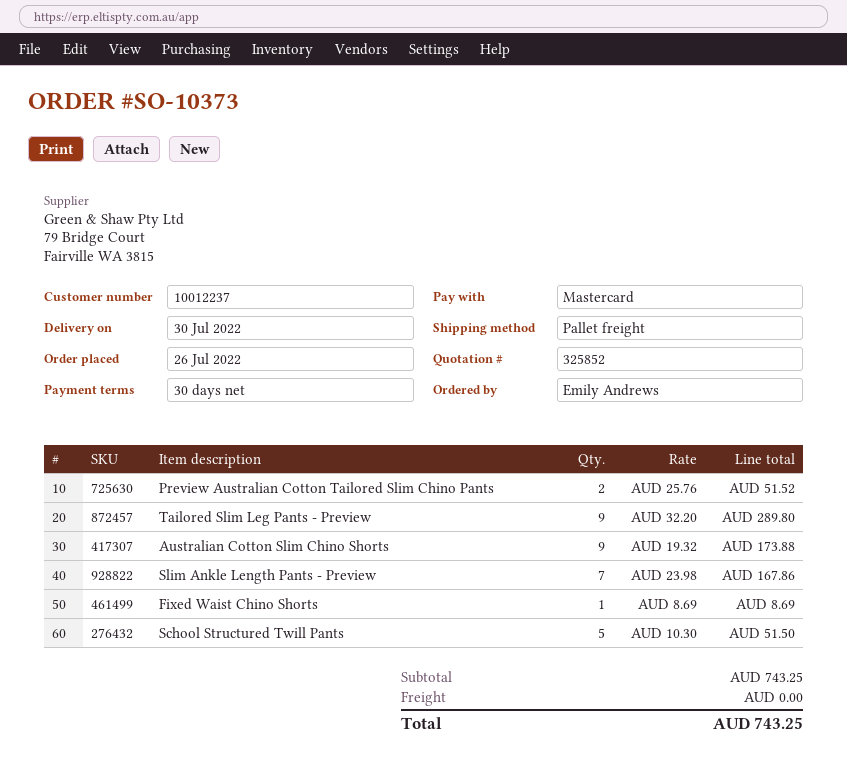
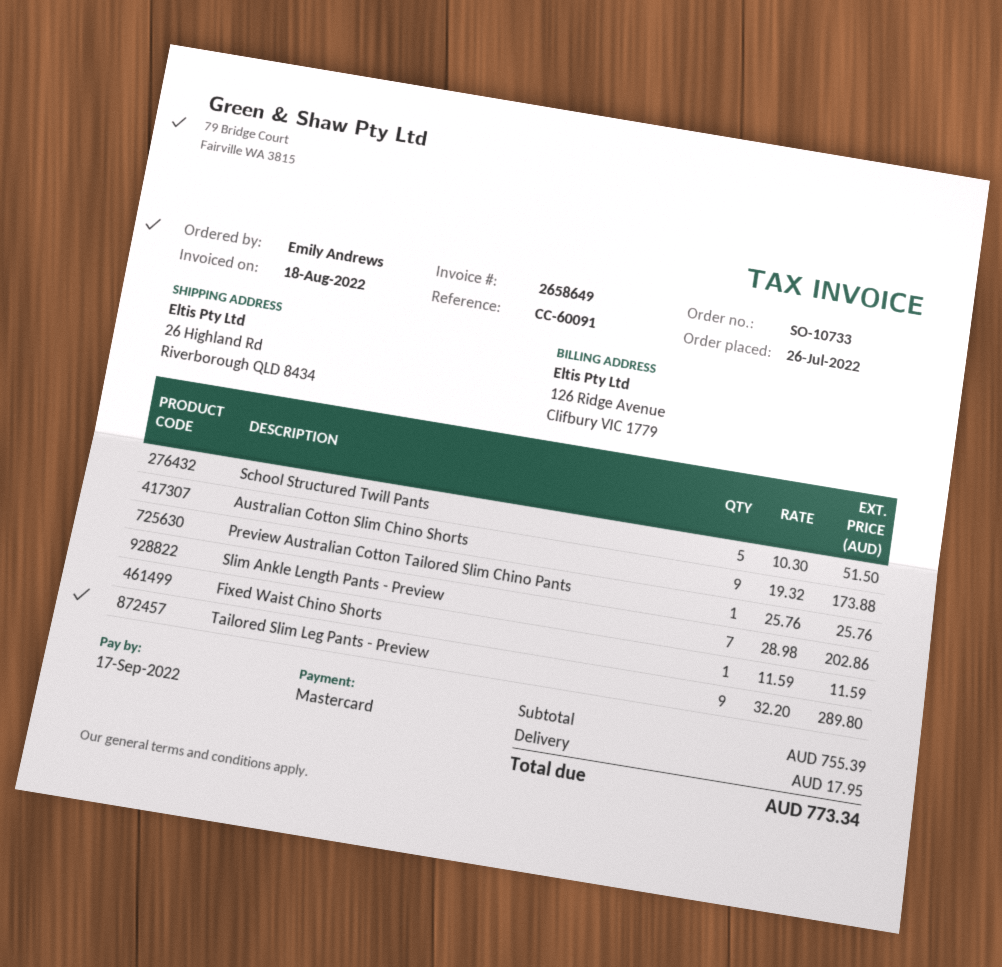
order number: SO-10373 -> SO-10733
Preview Australian Cotton Tailored Slim Chino Pants: 2 x 25.76 = 51.52 -> 1 x 25.76 = 25.76
Slim Ankle Length Pants - Preview: 7 x 23.98 = 167.86 -> 7 x 28.98 = 202.86
Fixed Waist Chino Shorts: 1 x 8.69 = 8.69 -> 1 x 11.59 = 11.59
subtotal: 743.25 -> 755.39
shipping: 0.00 -> 17.95
total: 743.25 -> 773.34

